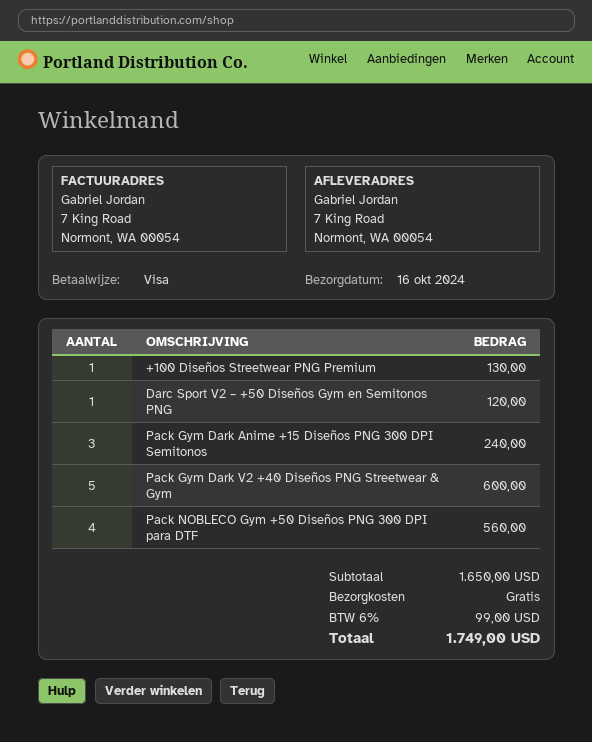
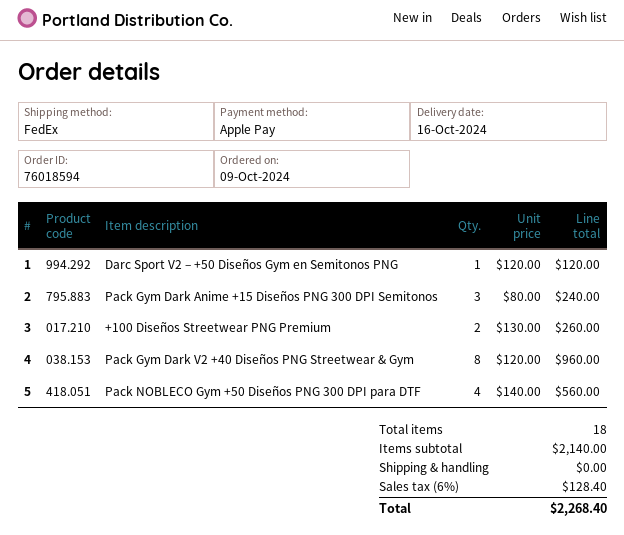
payment method: Visa -> Apple Pay
+100 Diseños Streetwear PNG Premium: 1 for 130.00 -> 2 for 260.00
Pack Gym Dark V2 +40 Diseños PNG Streetwear & Gym: 5 for 600.00 -> 8 for 960.00
subtotal: 1650.00 -> 2140.00
tax: 6% = 99.00 -> 6% = 128.40
total: 1749.00 -> 2268.40

